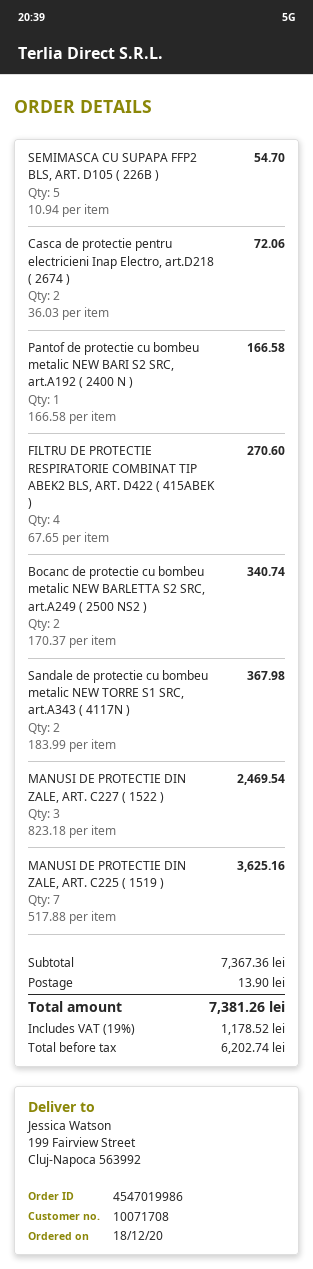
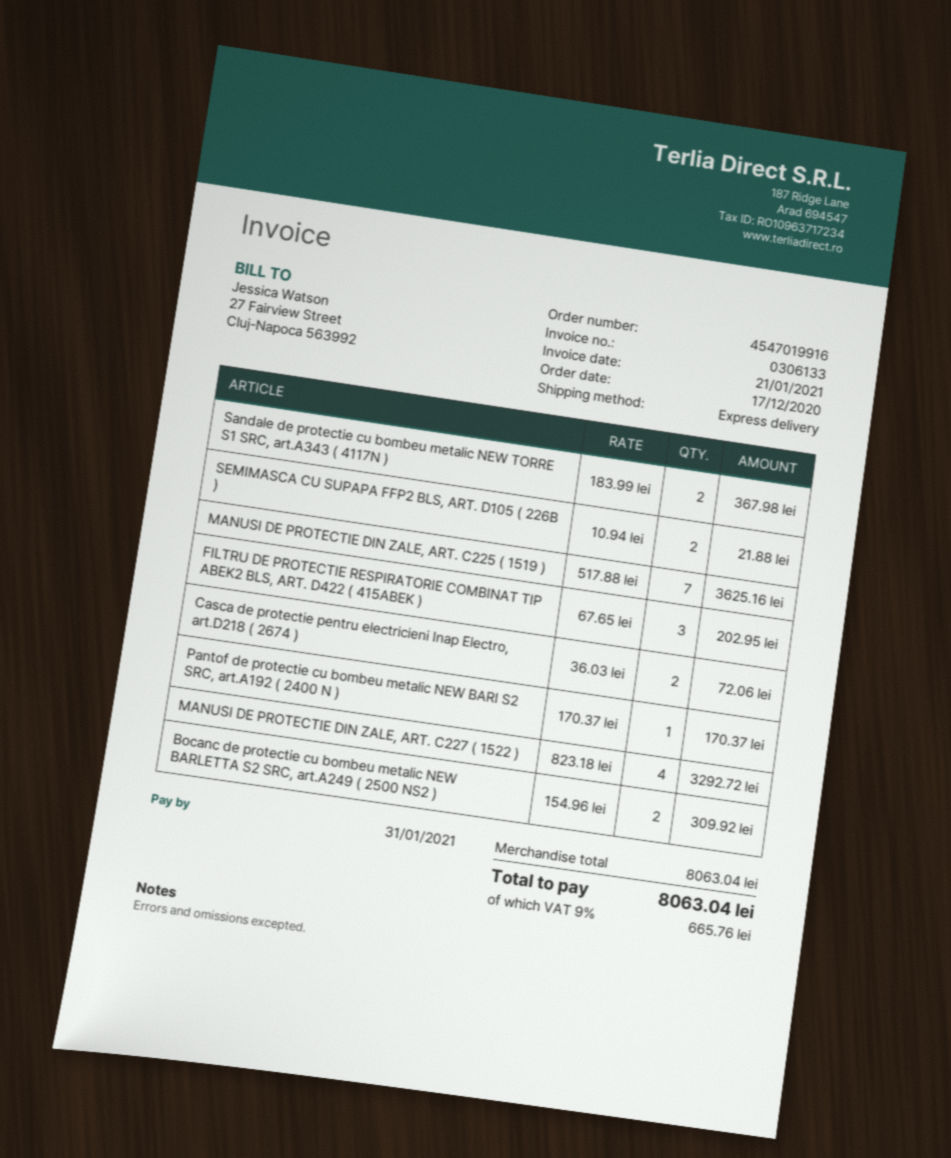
order number: 4547019986 -> 4547019916
order date: 2020-12-18 -> 2020-12-17
SEMIMASCA CU SUPAPA FFP2 BLS, ART. D105 ( 226B ): 5 x 10.94 = 54.70 -> 2 x 10.94 = 21.88
Pantof de protectie cu bombeu metalic NEW BARI S2 SRC, art.A192 ( 2400 N ): 1 x 166.58 = 166.58 -> 1 x 170.37 = 170.37
FILTRU DE PROTECTIE RESPIRATORIE COMBINAT TIP ABEK2 BLS, ART. D422 ( 415ABEK ): 4 x 67.65 = 270.60 -> 3 x 67.65 = 202.95
Bocanc de protectie cu bombeu metalic NEW BARLETTA S2 SRC, art.A249 ( 2500 NS2 ): 2 x 170.37 = 340.74 -> 2 x 154.96 = 309.92
MANUSI DE PROTECTIE DIN ZALE, ART. C227 ( 1522 ): 3 x 823.18 = 2469.54 -> 4 x 823.18 = 3292.72
subtotal: 7367.36 -> 8063.04
shipping: 13.90 -> none
tax: 19% = 1178.52 -> 9% = 665.76
total: 7381.26 -> 8063.04

